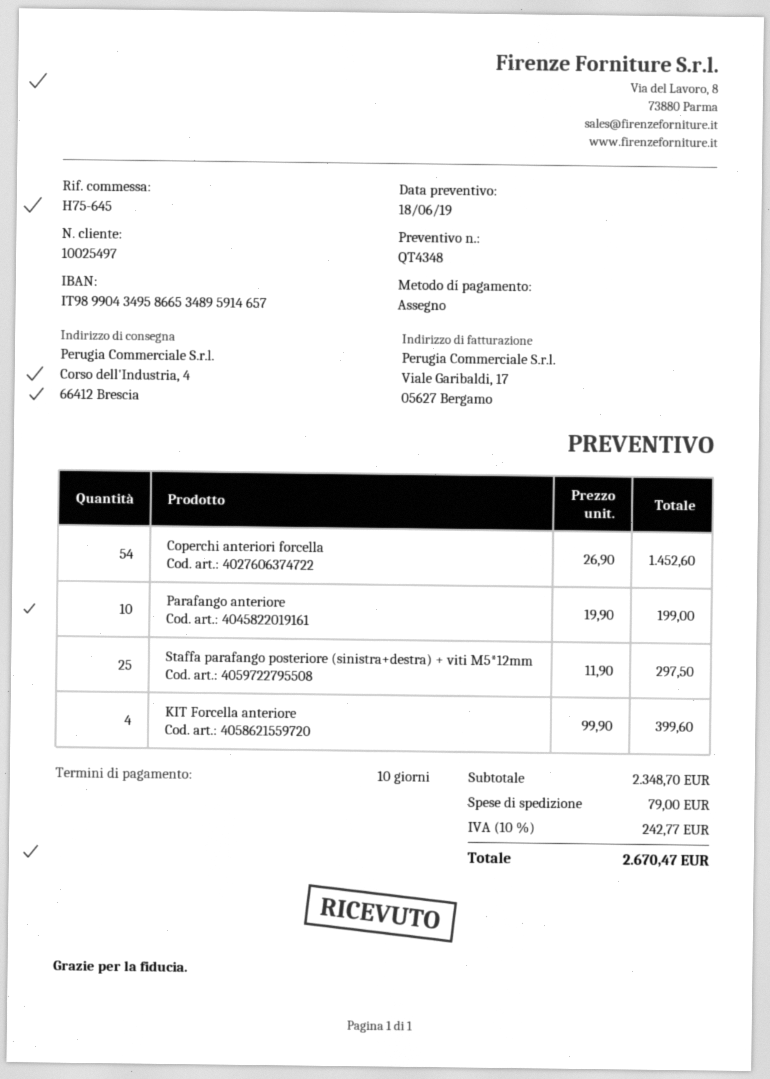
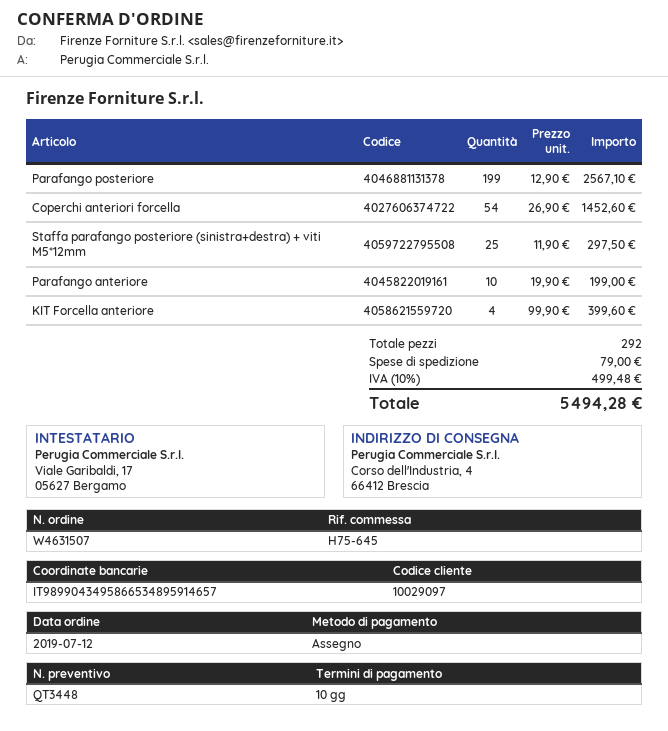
quote number: QT4348 -> QT3448
customer number: 10025497 -> 10029097
Parafango posteriore: none -> 199 x 12.90 = 2567.10
tax: 10% = 242.77 -> 10% = 499.48
total: 2670.47 -> 5494.28

